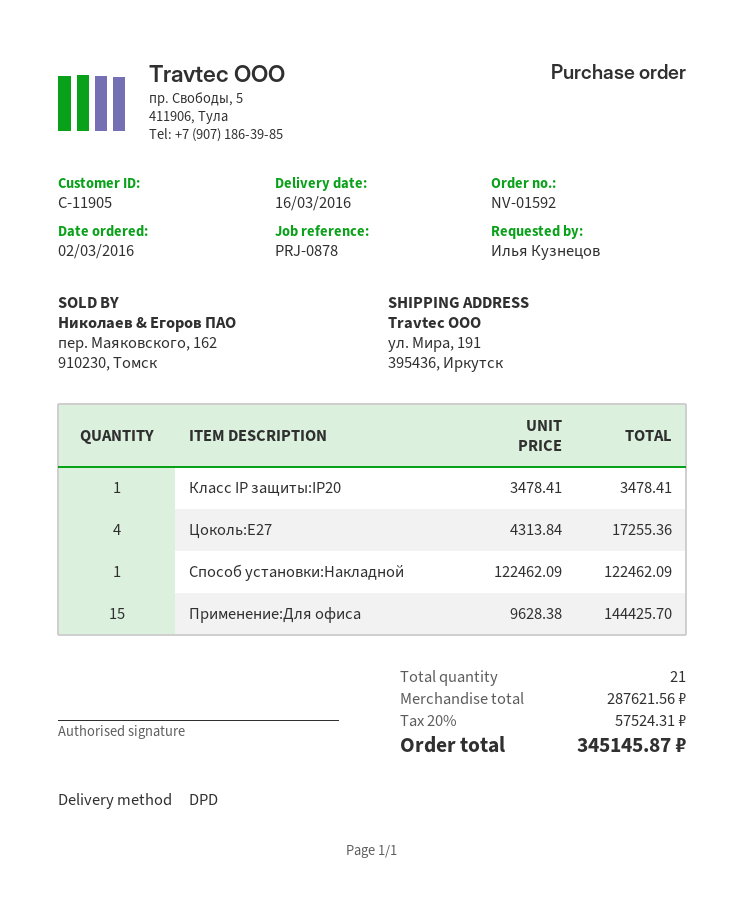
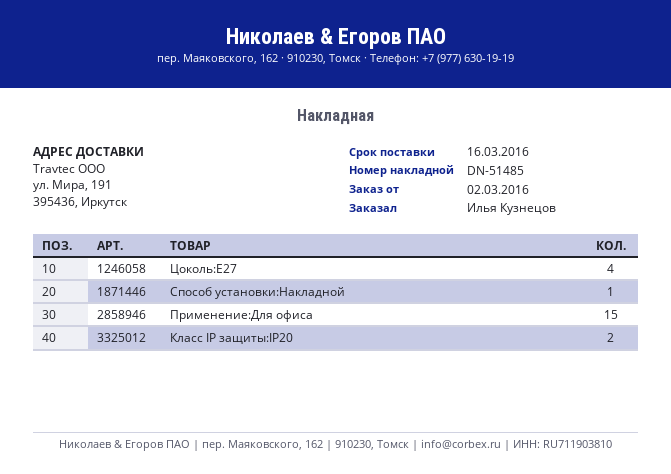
Класс IP защиты:IP20: 1 -> 2

